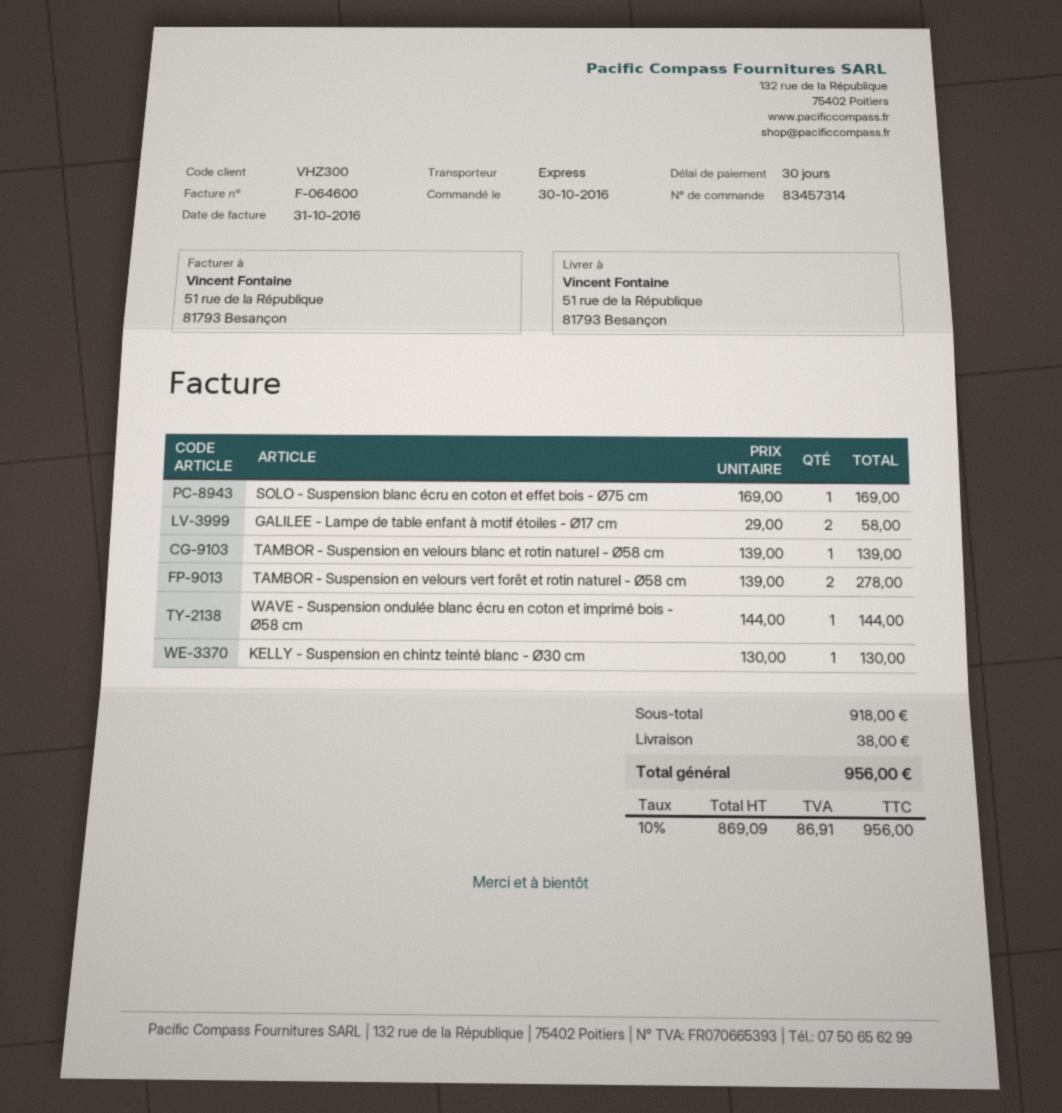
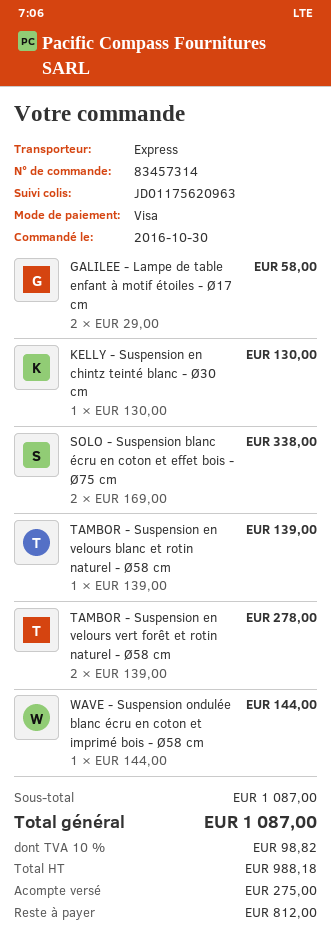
SOLO - Suspension blanc écru en coton et effet bois - Ø75 cm: 1 x 169.00 = 169.00 -> 2 x 169.00 = 338.00
subtotal: 918.00 -> 1087.00
shipping: 38.00 -> none
net: 869.09 -> 988.18
tax: 10% = 86.91 -> 10% = 98.82
total: 956.00 -> 1087.00

